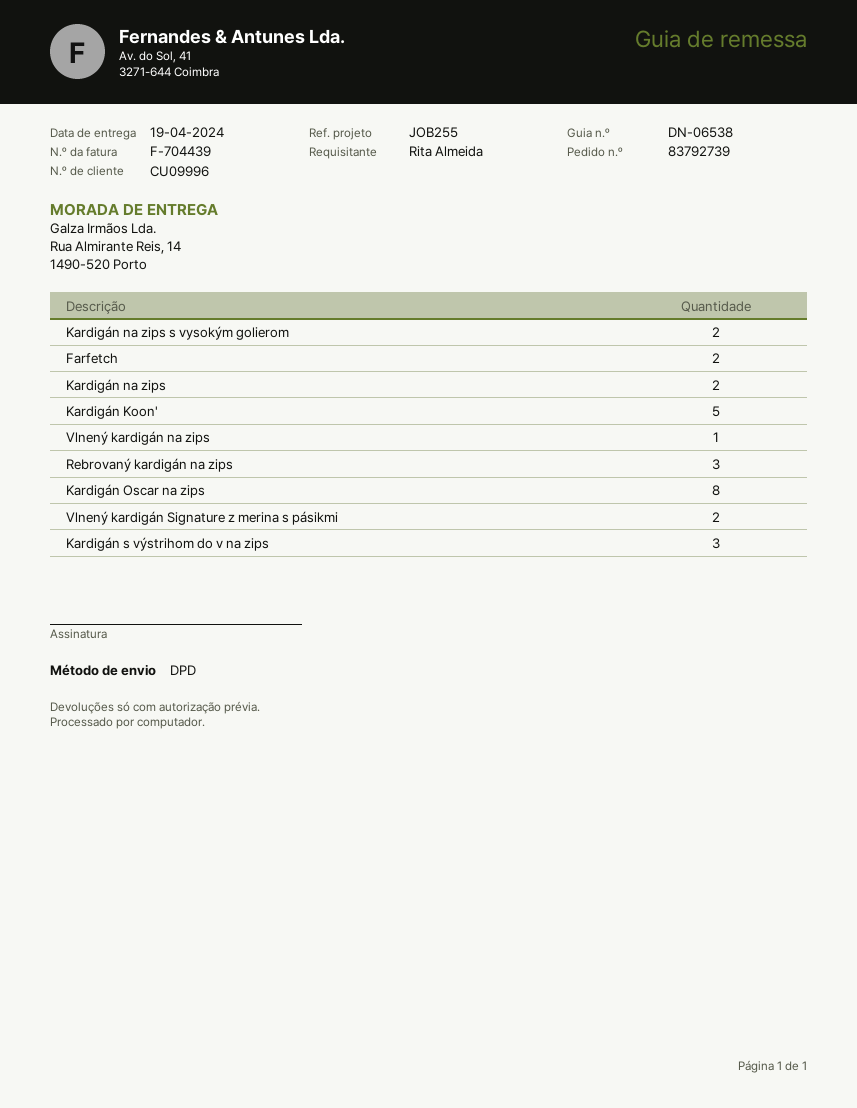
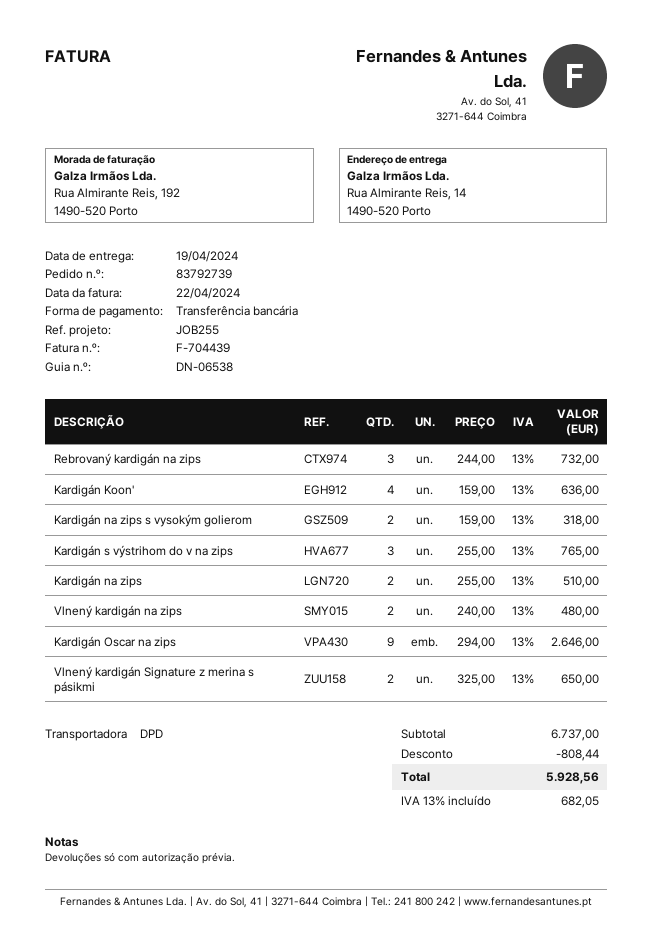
Farfetch: 2 -> none
Kardigán Koon': 5 -> 4
Vlnený kardigán na zips: 1 -> 2
Kardigán Oscar na zips: 8 -> 9

